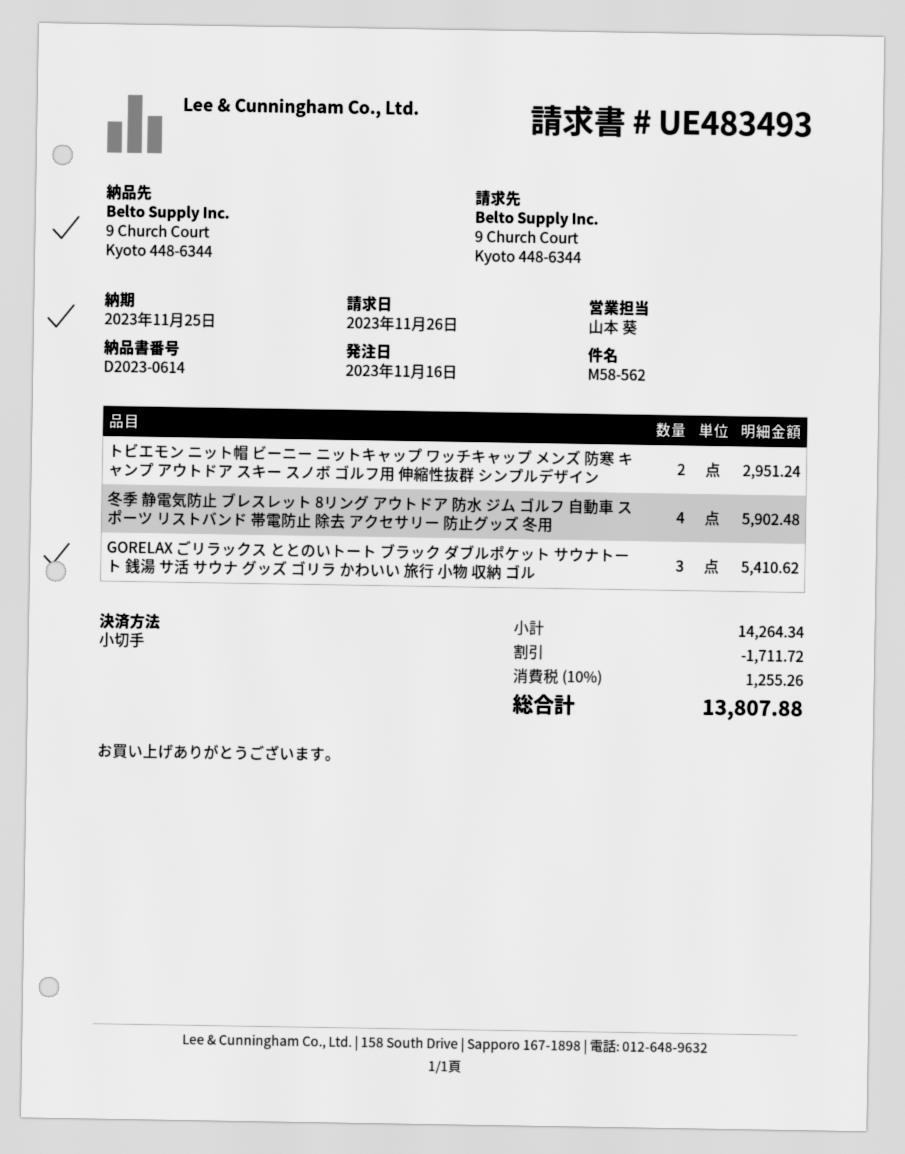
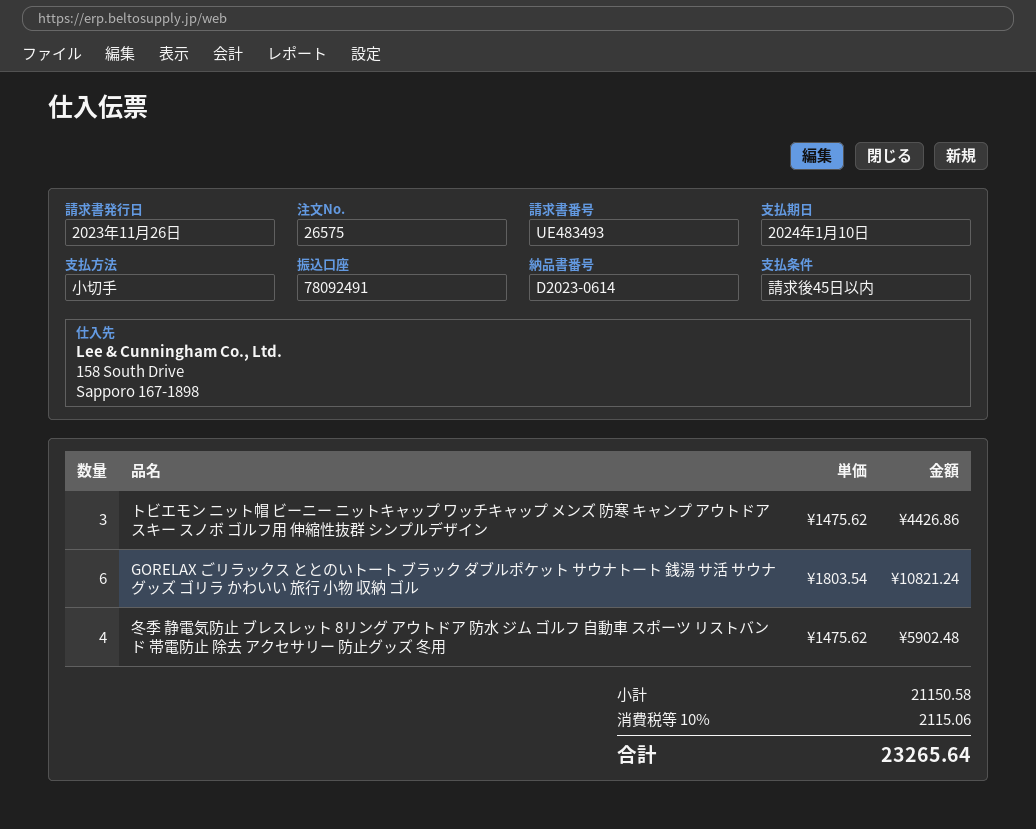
トビエモン ニット帽 ビーニー ニットキャップ ワッチキャップ メンズ 防寒 キャンプ アウトドア スキー スノボ ゴルフ用 伸縮性抜群 シンプルデザイン: 2 for 2951.24 -> 3 for 4426.86
GORELAX ごリラックス ととのいトート ブラック ダブルポケット サウナトート 銭湯 サ活 サウナ グッズ ゴリラ かわいい 旅行 小物 収納 ゴル: 3 for 5410.62 -> 6 for 10821.24
subtotal: 14264.34 -> 21150.58
discount: 1711.72 -> none
tax: 10% = 1255.26 -> 10% = 2115.06
total: 13807.88 -> 23265.64

